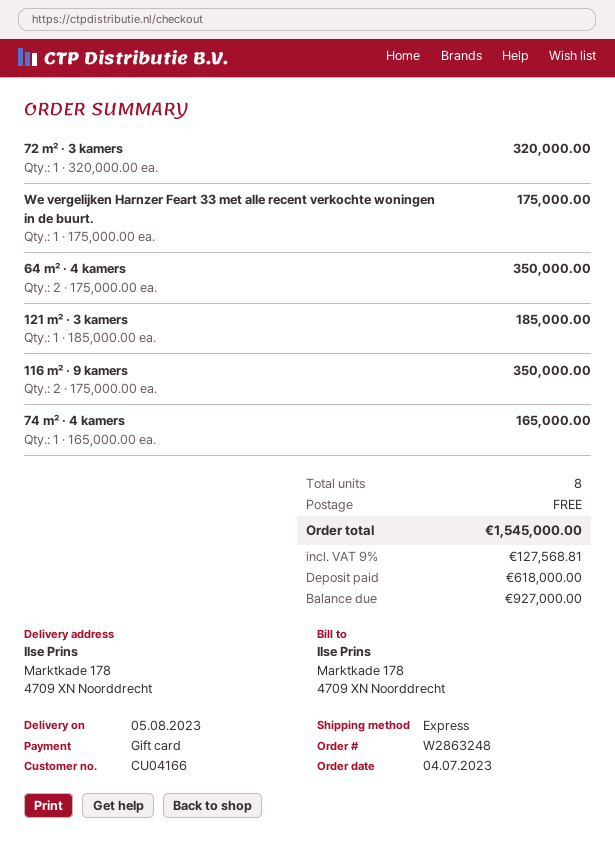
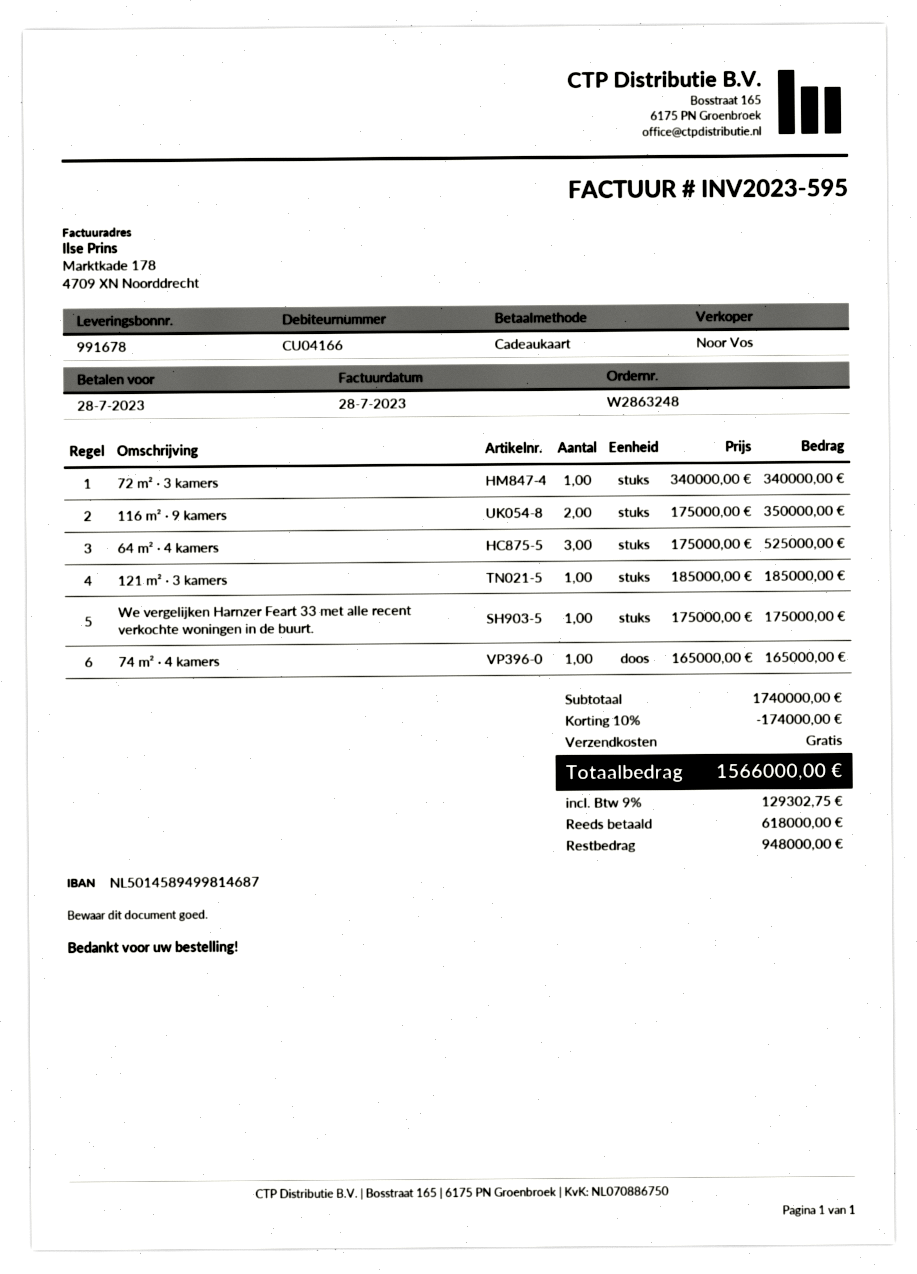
72 m² · 3 kamers: 1 x 320000.00 = 320000.00 -> 1 x 340000.00 = 340000.00
64 m² · 4 kamers: 2 x 175000.00 = 350000.00 -> 3 x 175000.00 = 525000.00
discount: none -> 10% = 174000.00
tax: 9% = 127568.81 -> 9% = 129302.75
total: 1545000.00 -> 1566000.00
balance: 927000.00 -> 948000.00

